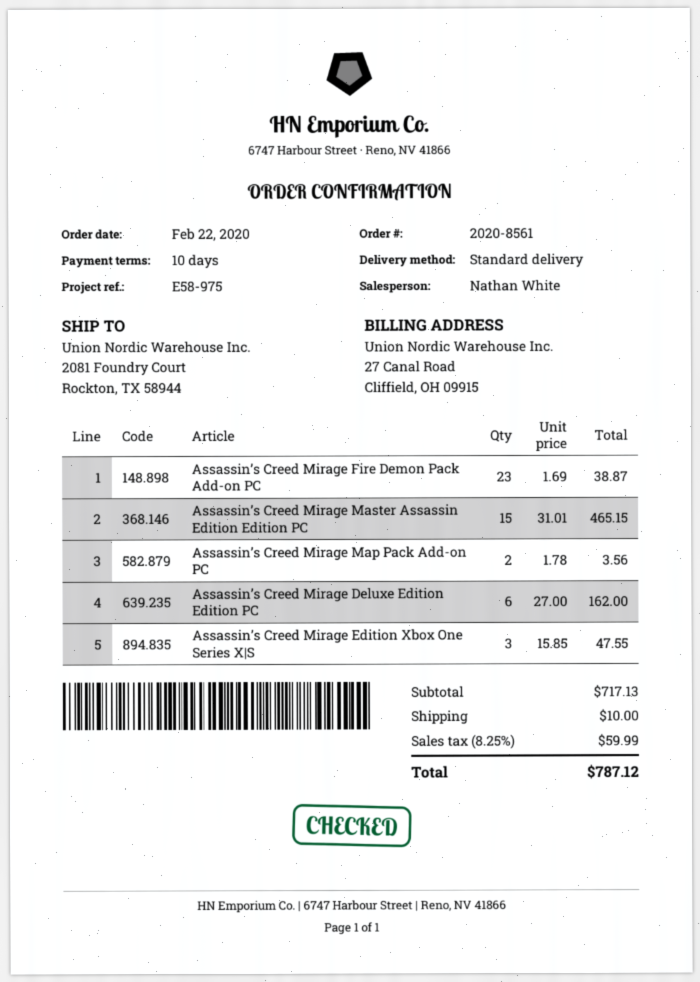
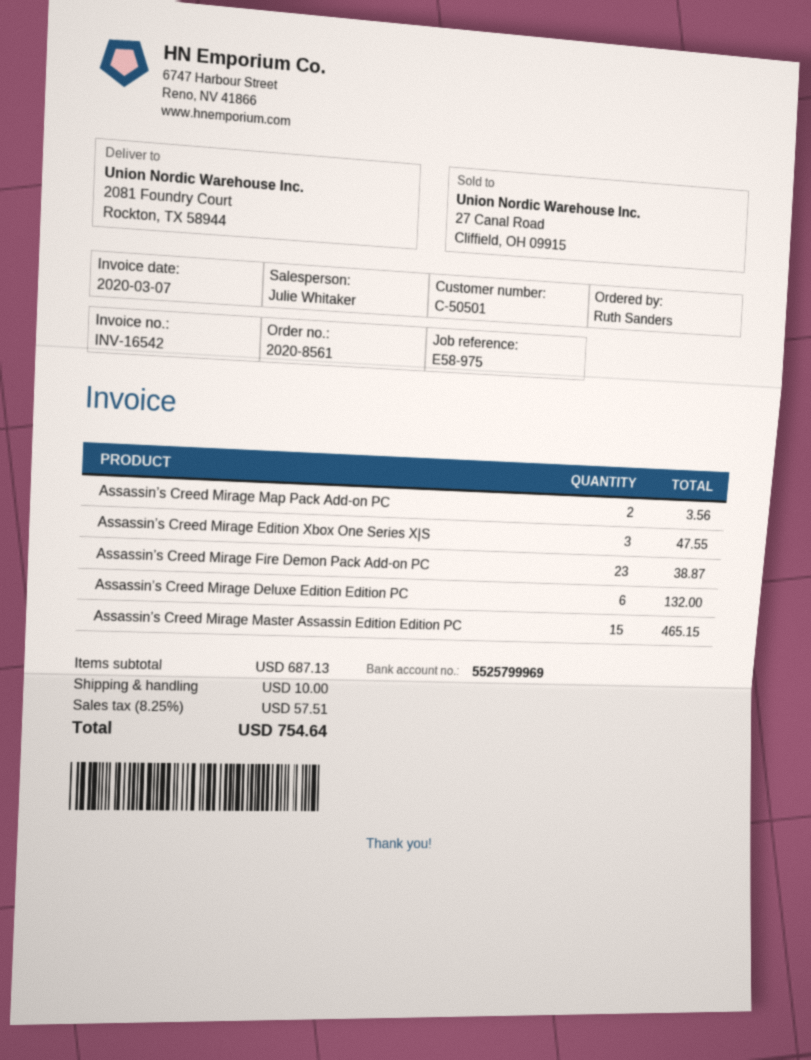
sales rep: Nathan White -> Julie Whitaker
Assassin’s Creed Mirage Deluxe Edition Edition PC: 6 for 162.00 -> 6 for 132.00
subtotal: 717.13 -> 687.13
tax: 8.25% = 59.99 -> 8.25% = 57.51
total: 787.12 -> 754.64

